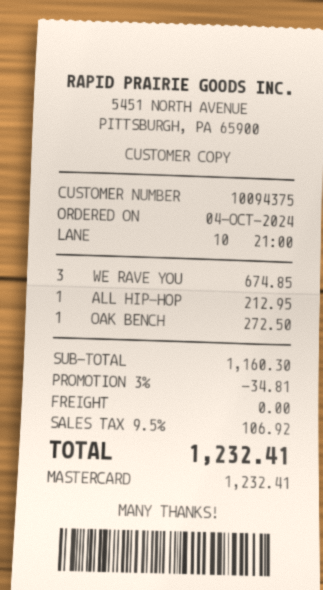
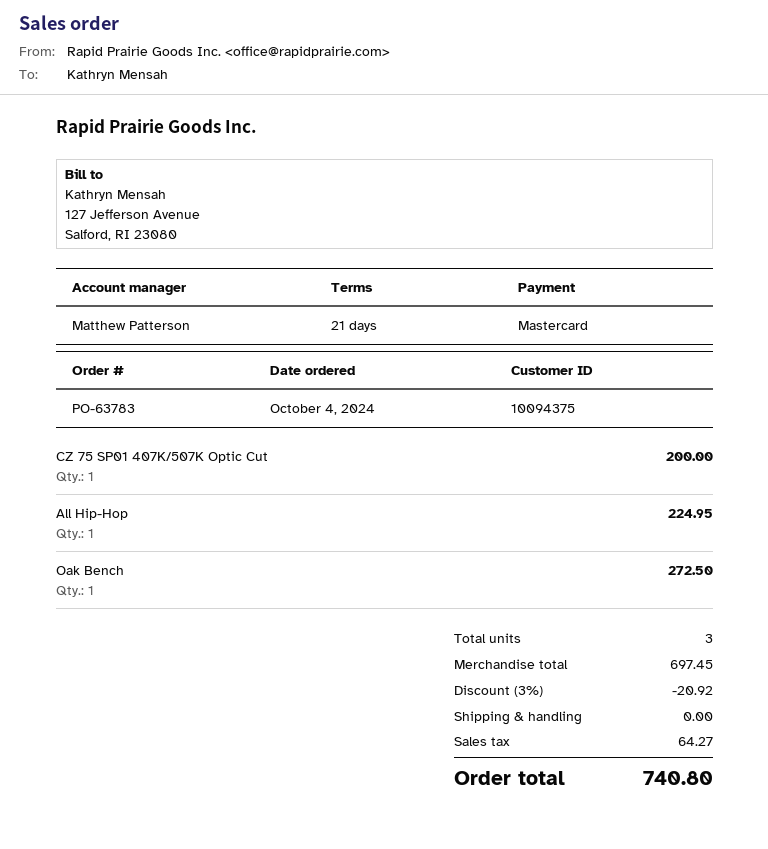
WE RAVE YOU: 3 for 674.85 -> none
ALL HIP-HOP: 1 for 212.95 -> 1 for 224.95
CZ 75 SP01 407K/507K Optic Cut: none -> 1 for 200.00
subtotal: 1160.30 -> 697.45
discount: 3% = 34.81 -> 3% = 20.92
tax: 106.92 -> 64.27
total: 1232.41 -> 740.80

